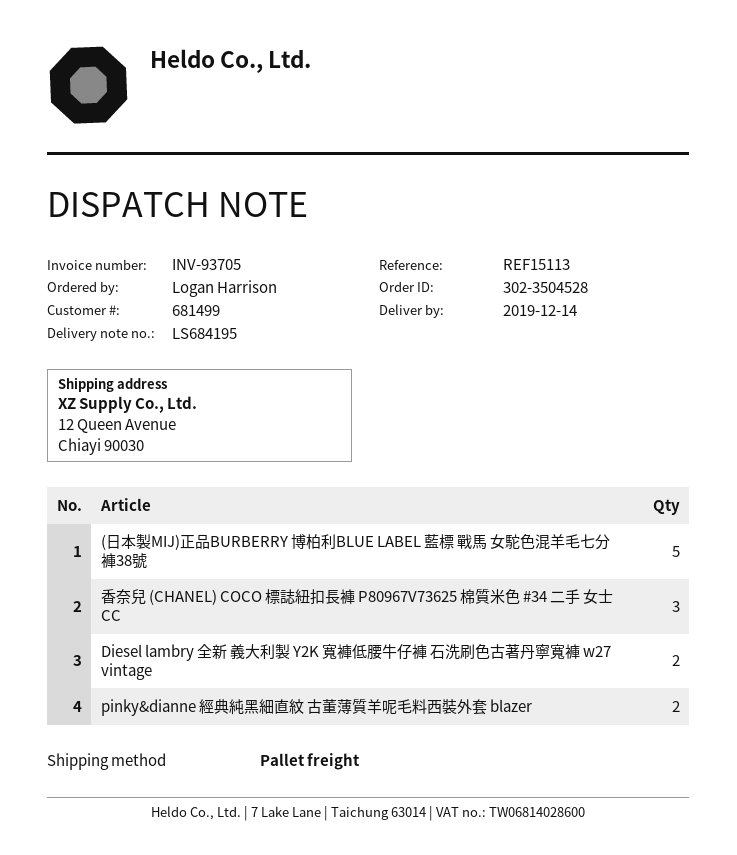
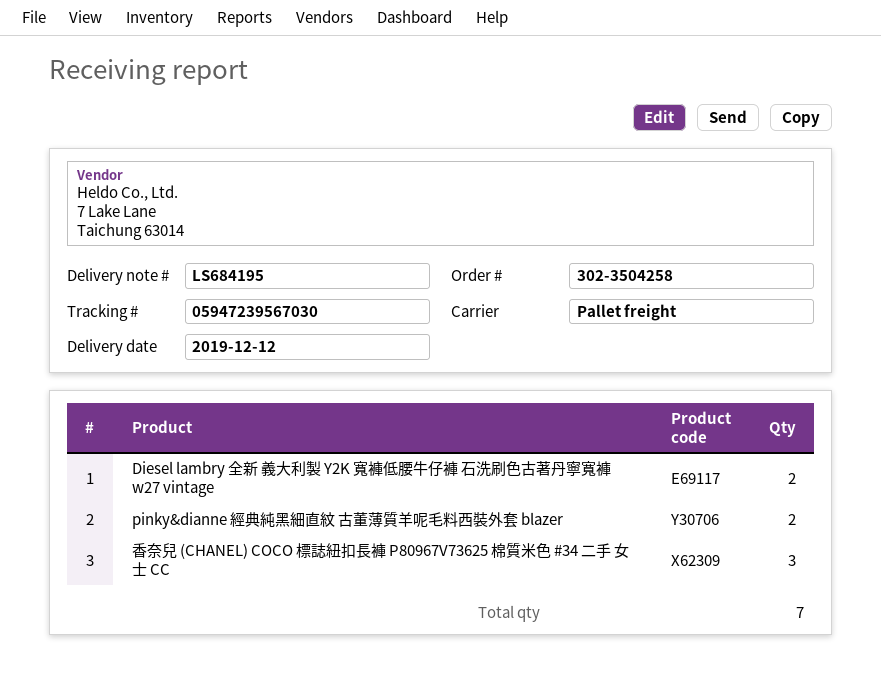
order number: 302-3504528 -> 302-3504258
delivery date: 2019-12-14 -> 2019-12-12
(日本製MIJ)正品BURBERRY 博柏利BLUE LABEL 藍標 戰馬 女駝色混羊毛七分褲38號: 5 -> none

